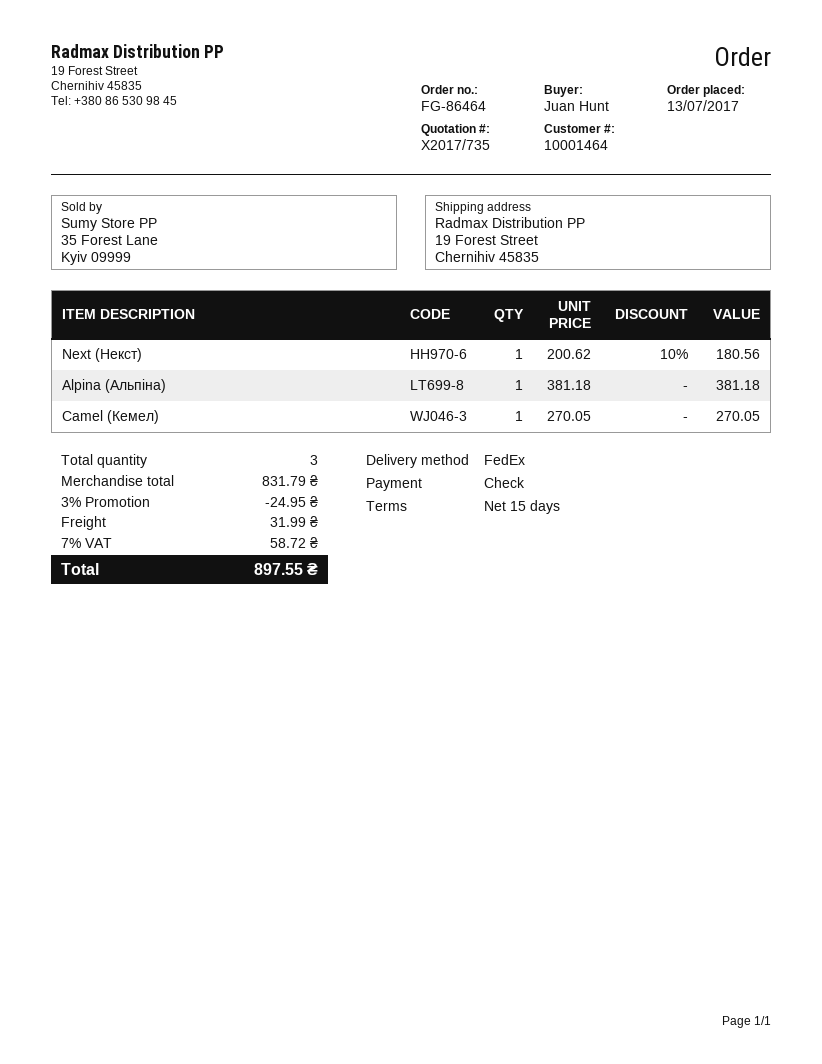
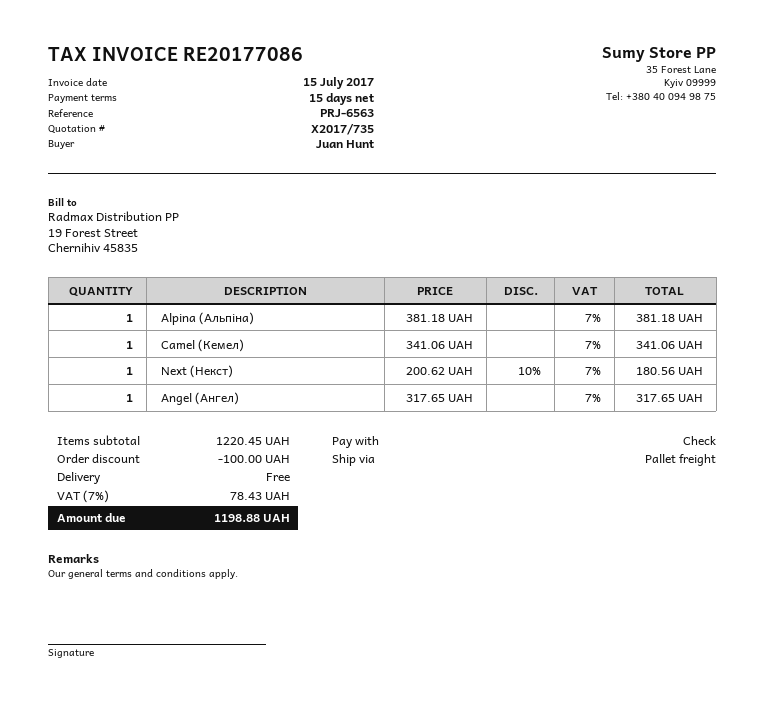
shipping method: FedEx -> pallet freight
Camel (Кемел): 1 x 270.05 = 270.05 -> 1 x 341.06 = 341.06
Angel (Ангел): none -> 1 x 317.65 = 317.65
subtotal: 831.79 -> 1220.45
discount: 24.95 -> 100.00
shipping: 31.99 -> 0.00
tax: 7% = 58.72 -> 7% = 78.43
total: 897.55 -> 1198.88

